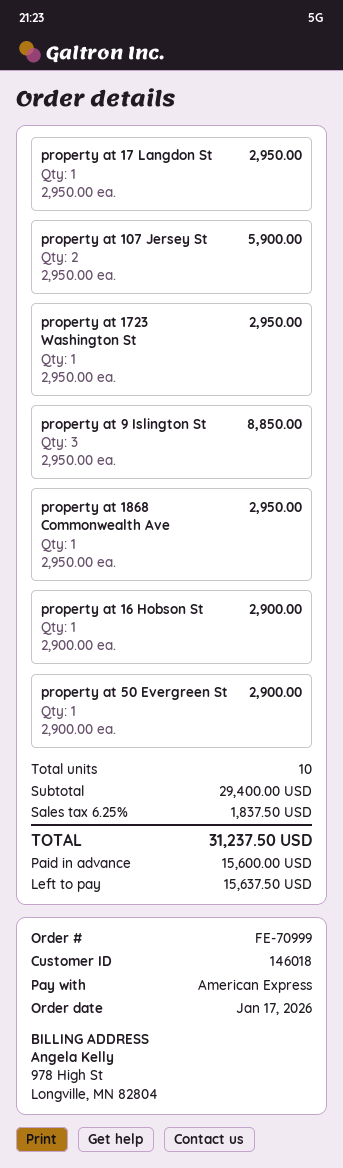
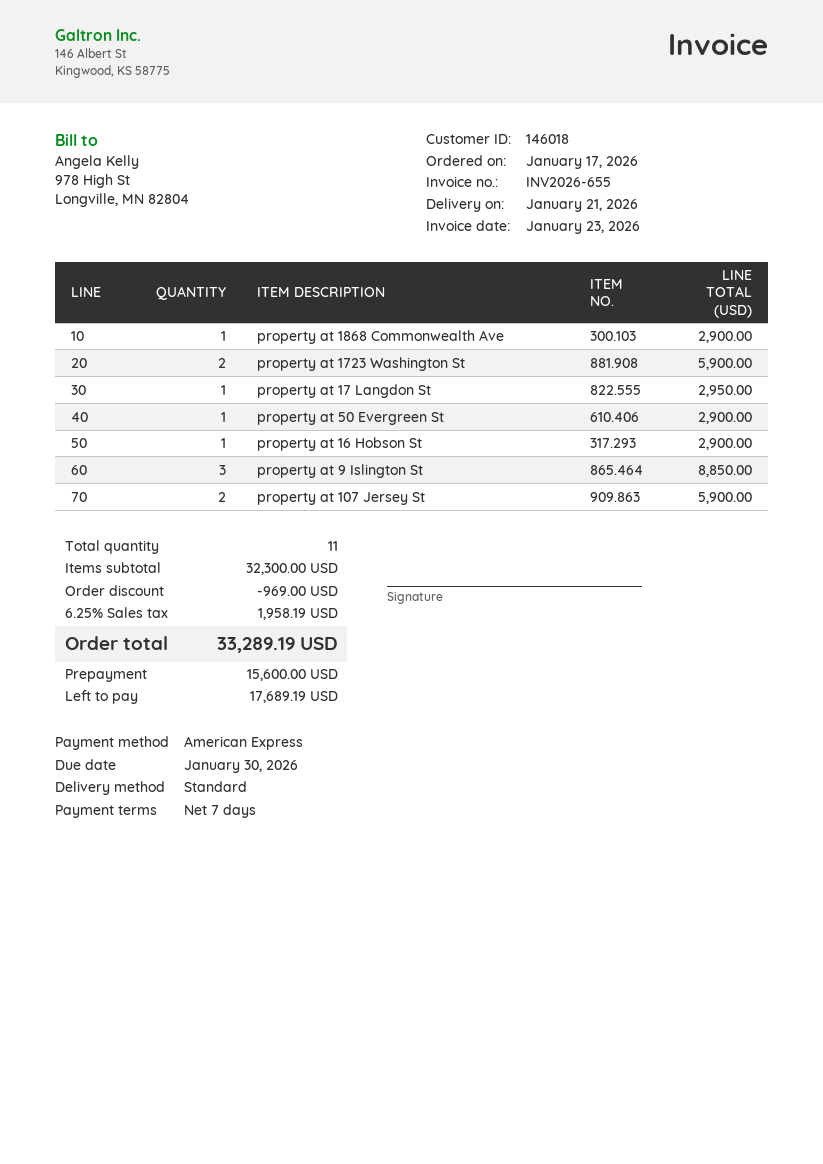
property at 1723 Washington St: 1 for 2950.00 -> 2 for 5900.00
property at 1868 Commonwealth Ave: 1 for 2950.00 -> 1 for 2900.00
total quantity: 10 -> 11
subtotal: 29400.00 -> 32300.00
discount: none -> 969.00
tax: 6.25% = 1837.50 -> 6.25% = 1958.19
total: 31237.50 -> 33289.19
balance: 15637.50 -> 17689.19

